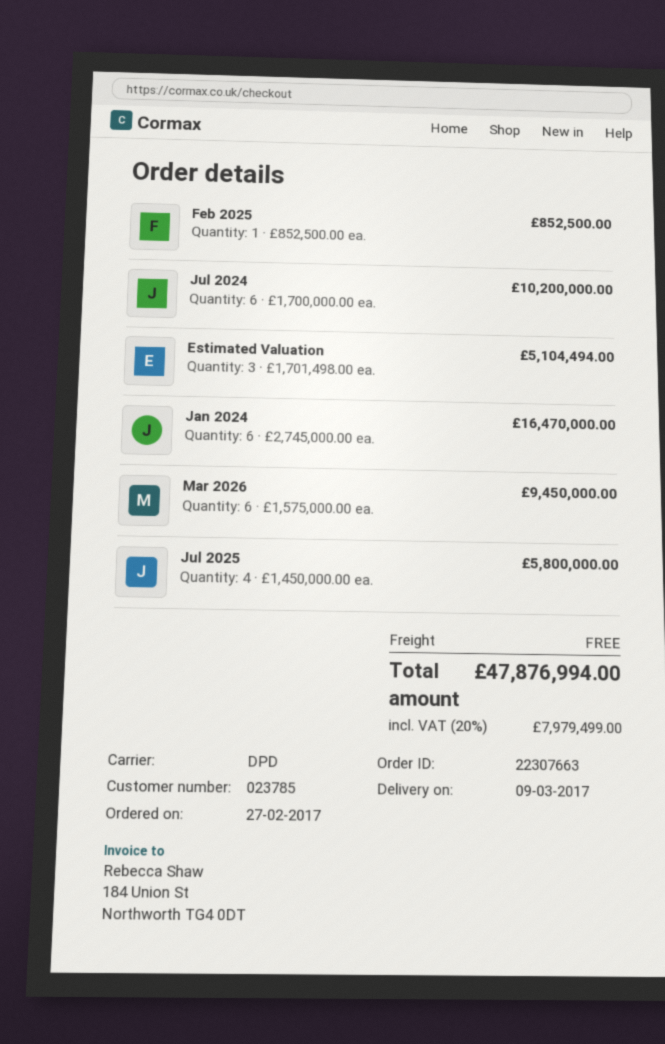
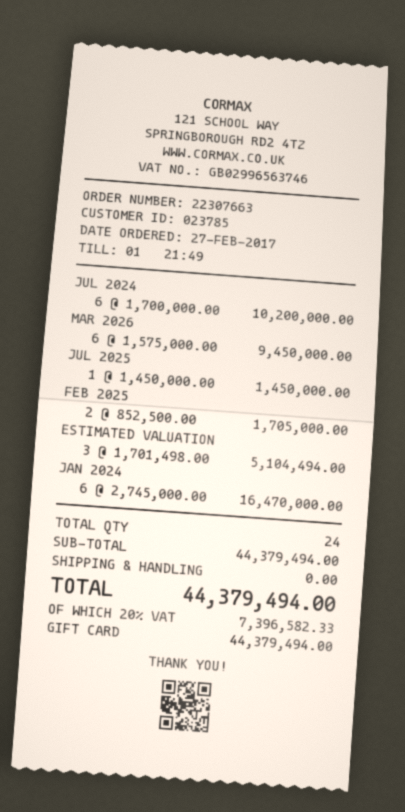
Feb 2025: 1 x 852500.00 = 852500.00 -> 2 x 852500.00 = 1705000.00
Jul 2025: 4 x 1450000.00 = 5800000.00 -> 1 x 1450000.00 = 1450000.00
tax: 20% = 7979499.00 -> 20% = 7396582.33
total: 47876994.00 -> 44379494.00

